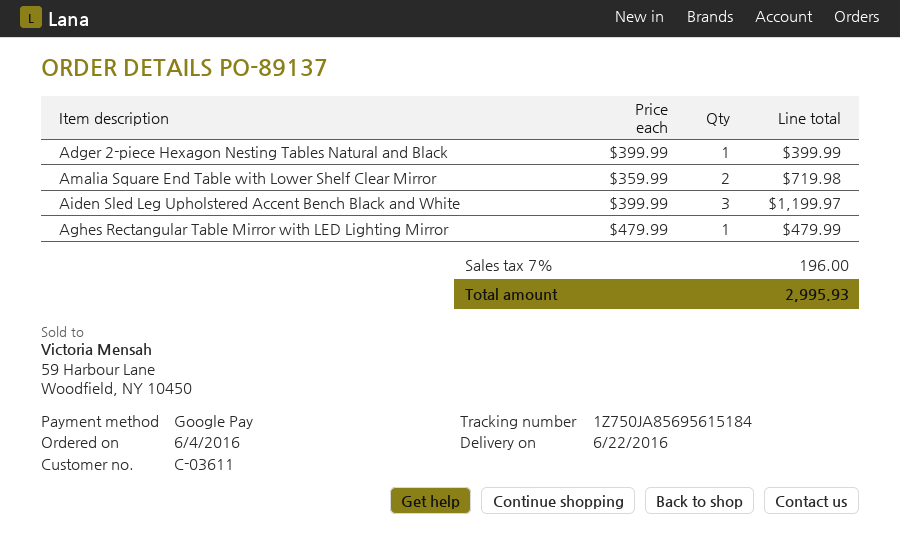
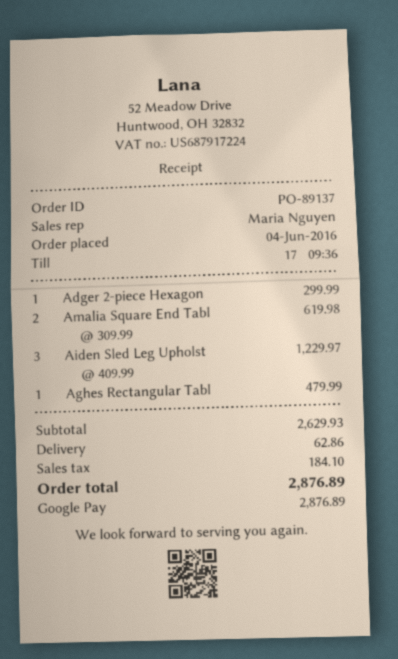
Adger 2-piece Hexagon Nesting Tables Natural and Black: 1 x 399.99 = 399.99 -> 1 x 299.99 = 299.99
Amalia Square End Table with Lower Shelf Clear Mirror: 2 x 359.99 = 719.98 -> 2 x 309.99 = 619.98
Aiden Sled Leg Upholstered Accent Bench Black and White: 3 x 399.99 = 1199.97 -> 3 x 409.99 = 1229.97
shipping: none -> 62.86
tax: 196.00 -> 184.10
total: 2995.93 -> 2876.89

